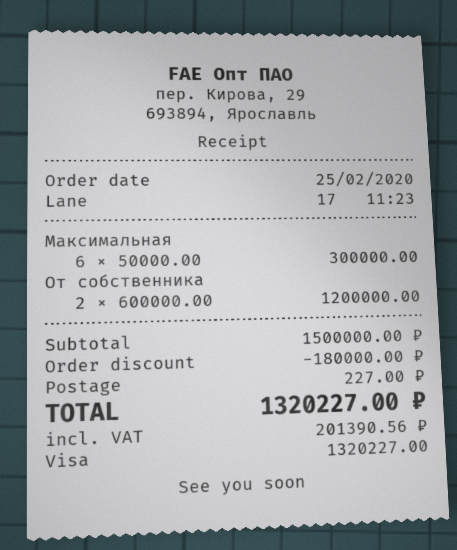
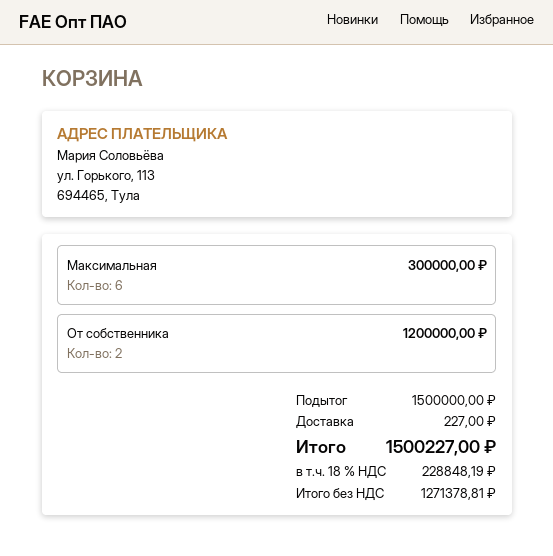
discount: 180000.00 -> none
tax: 201390.56 -> 228848.19
total: 1320227.00 -> 1500227.00

